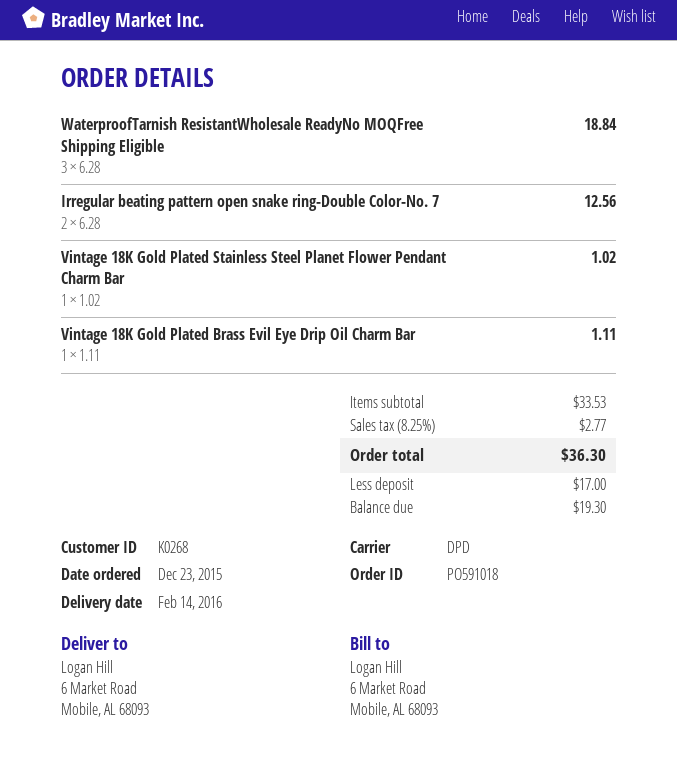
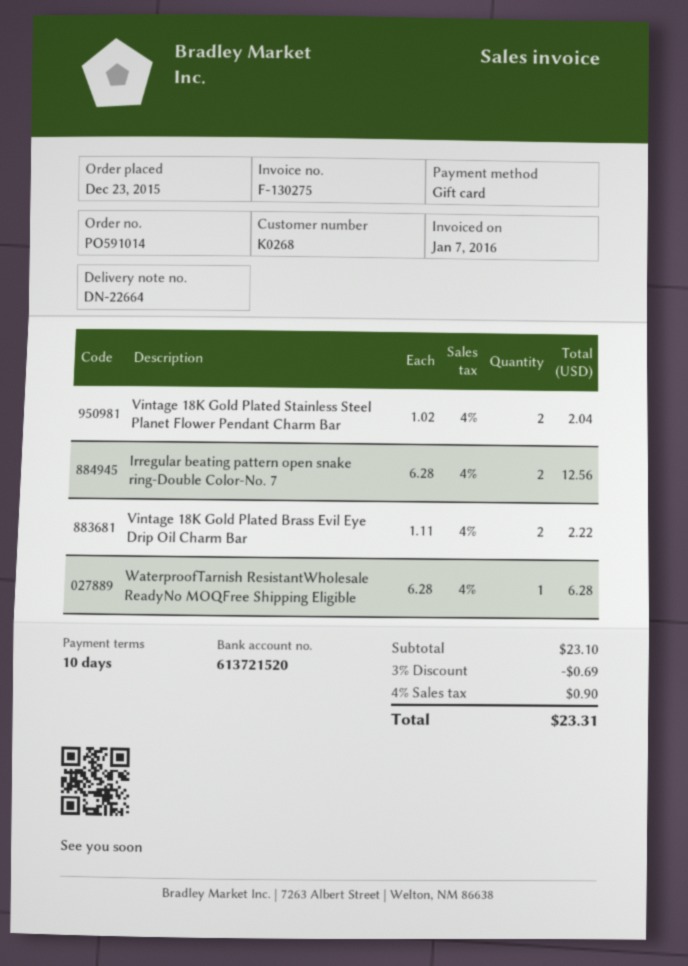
order number: PO591018 -> PO591014
WaterproofTarnish ResistantWholesale ReadyNo MOQFree Shipping Eligible: 3 x 6.28 = 18.84 -> 1 x 6.28 = 6.28
Vintage 18K Gold Plated Stainless Steel Planet Flower Pendant Charm Bar: 1 x 1.02 = 1.02 -> 2 x 1.02 = 2.04
Vintage 18K Gold Plated Brass Evil Eye Drip Oil Charm Bar: 1 x 1.11 = 1.11 -> 2 x 1.11 = 2.22
subtotal: 33.53 -> 23.10
discount: none -> 3% = 0.69
tax: 8.25% = 2.77 -> 4% = 0.90
total: 36.30 -> 23.31

